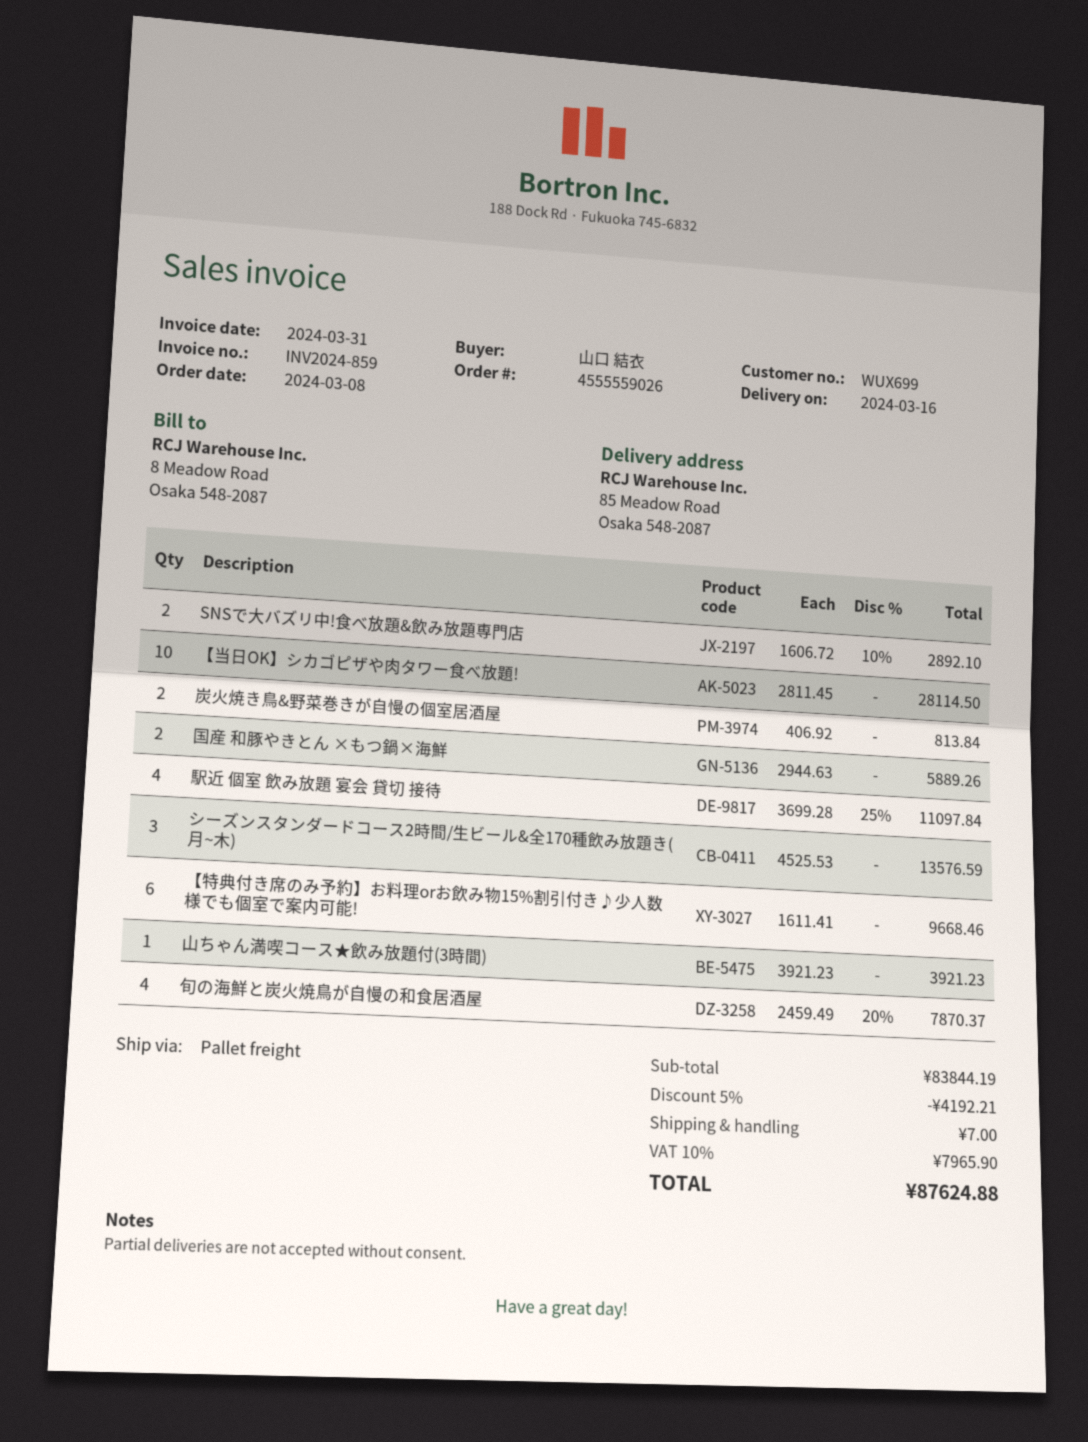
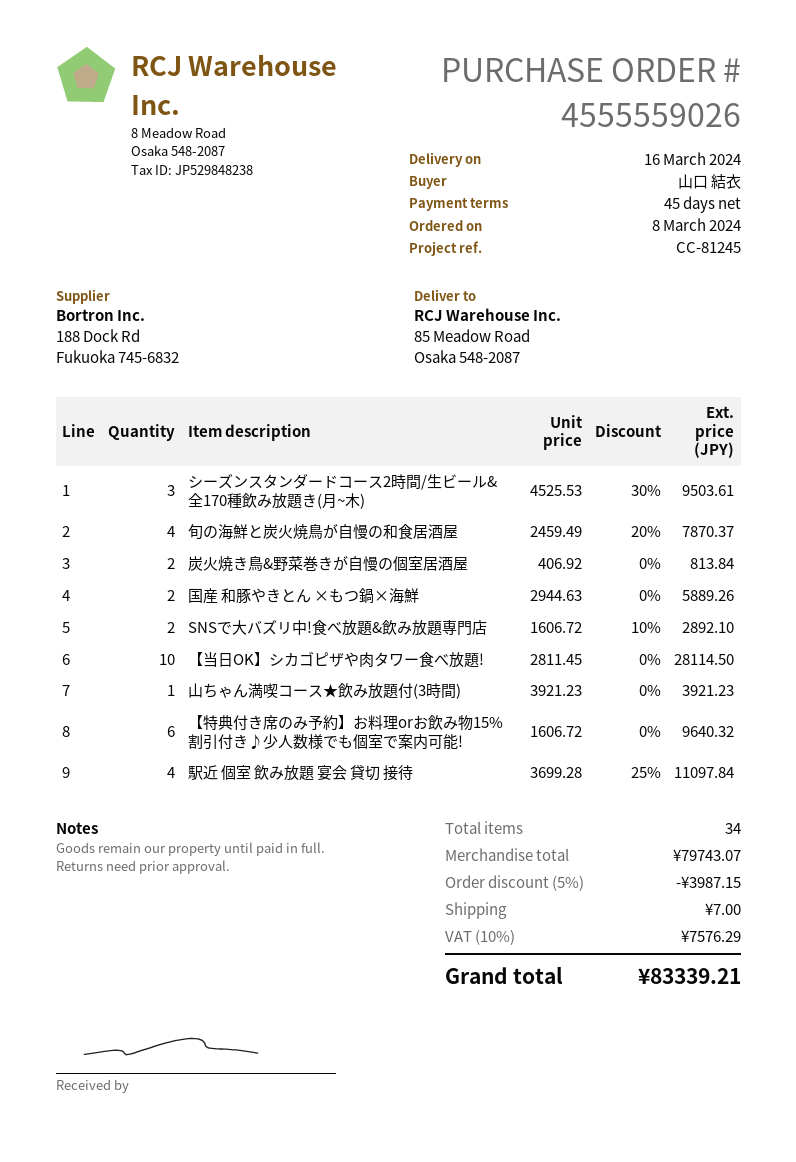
シーズンスタンダードコース2時間/生ビール&全170種飲み放題き(月~木): 3 x 4525.53 = 13576.59 -> 3 x 4525.53 - 30% = 9503.61
【特典付き席のみ予約】お料理orお飲み物15%割引付き♪少人数様でも個室で案内可能!: 6 x 1611.41 = 9668.46 -> 6 x 1606.72 = 9640.32
subtotal: 83844.19 -> 79743.07
discount: 5% = 4192.21 -> 5% = 3987.15
tax: 10% = 7965.90 -> 10% = 7576.29
total: 87624.88 -> 83339.21

